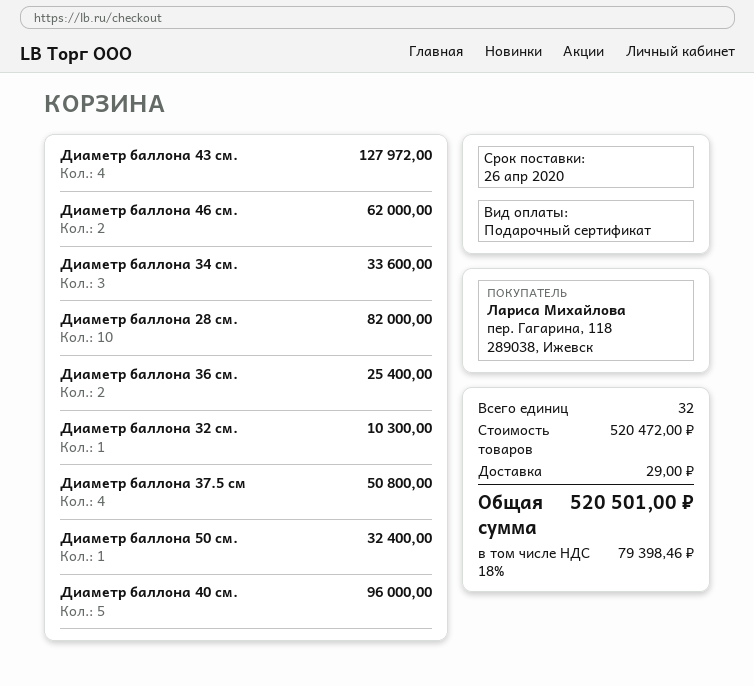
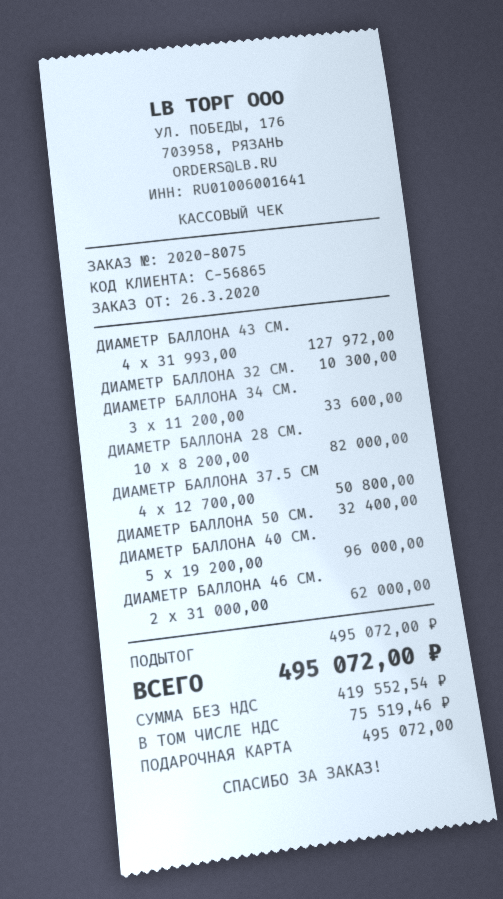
Диаметр баллона 36 см.: 2 for 25400.00 -> none
subtotal: 520472.00 -> 495072.00
shipping: 29.00 -> none
tax: 79398.46 -> 75519.46
total: 520501.00 -> 495072.00

